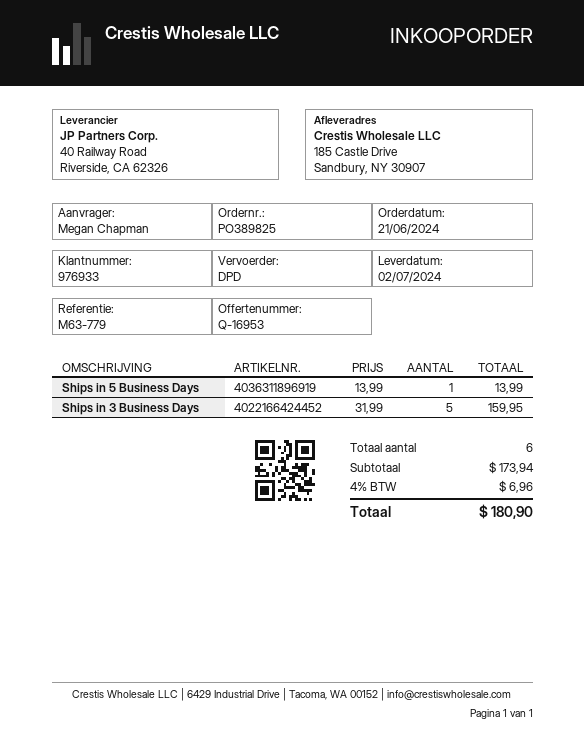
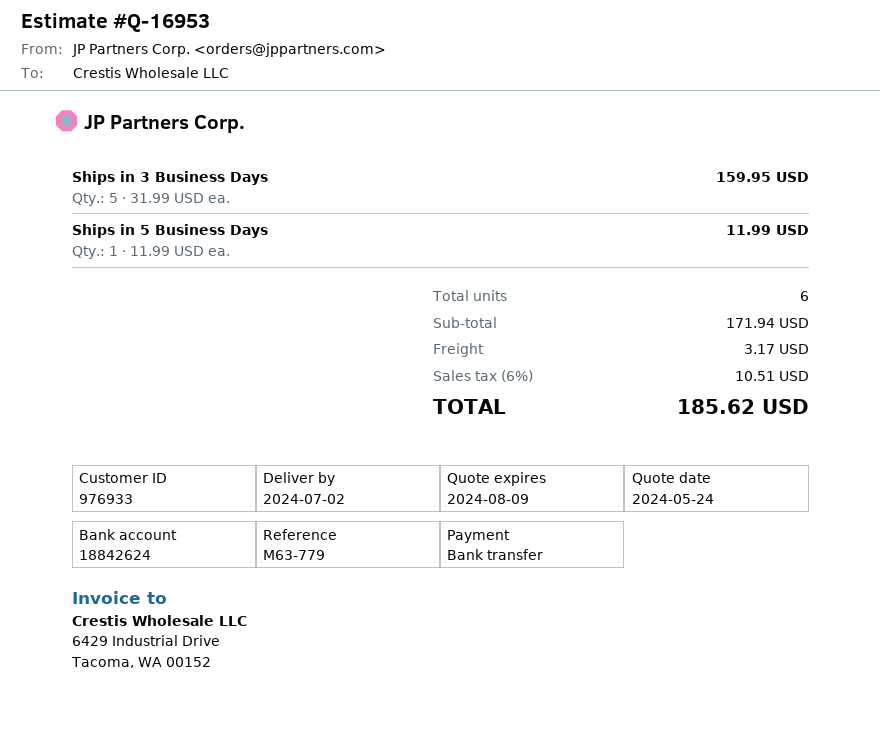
Ships in 5 Business Days: 1 x 13.99 = 13.99 -> 1 x 11.99 = 11.99
subtotal: 173.94 -> 171.94
shipping: none -> 3.17
tax: 4% = 6.96 -> 6% = 10.51
total: 180.90 -> 185.62

